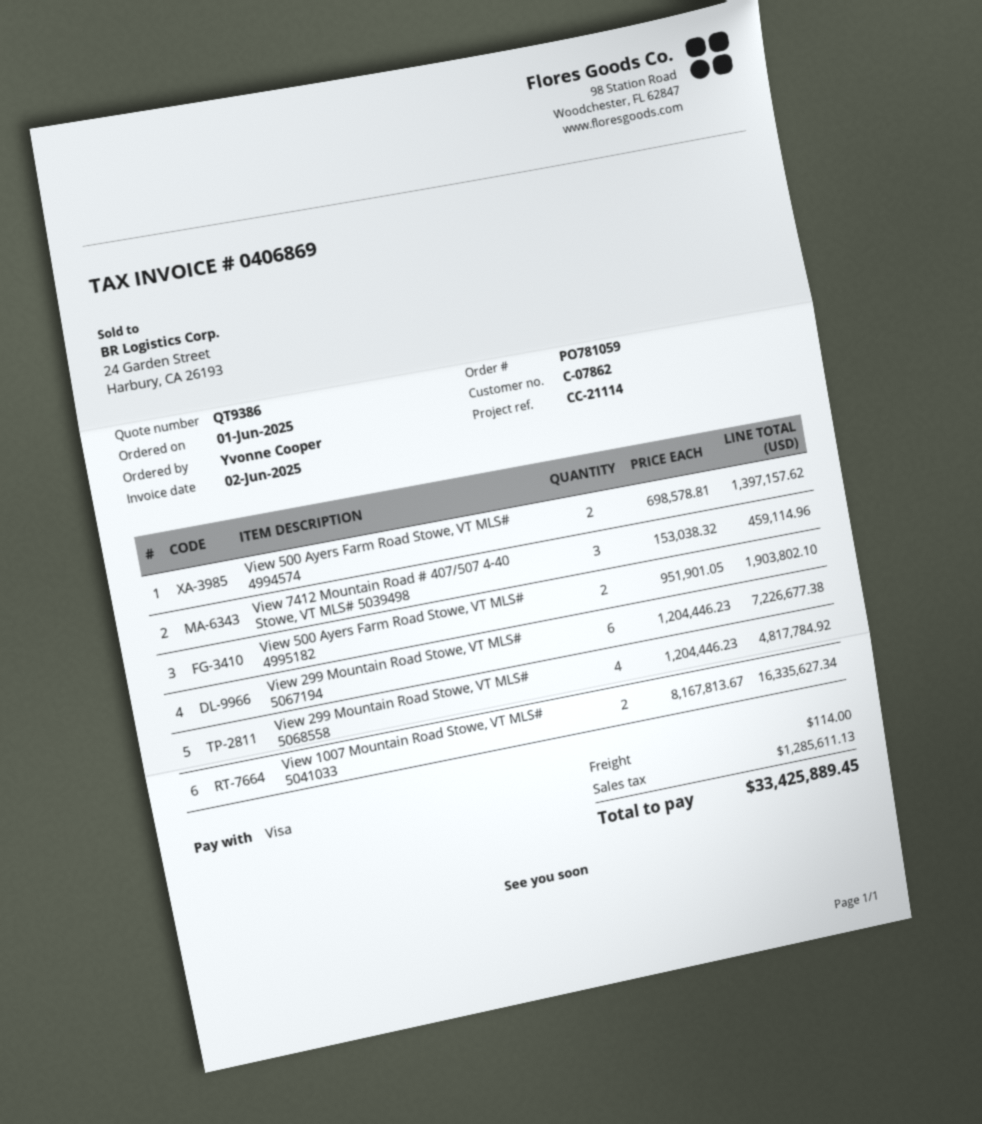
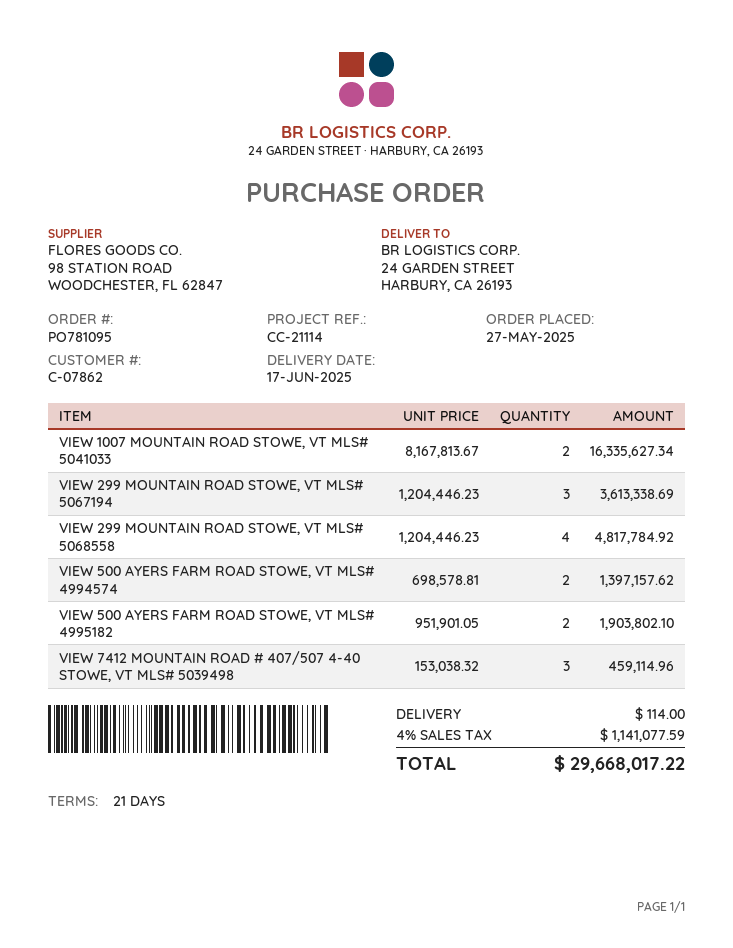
order number: PO781059 -> PO781095
order date: 2025-06-01 -> 2025-05-27
View 299 Mountain Road Stowe, VT MLS# 5067194: 6 x 1204446.23 = 7226677.38 -> 3 x 1204446.23 = 3613338.69
tax: 1285611.13 -> 1141077.59
total: 33425889.45 -> 29668017.22

